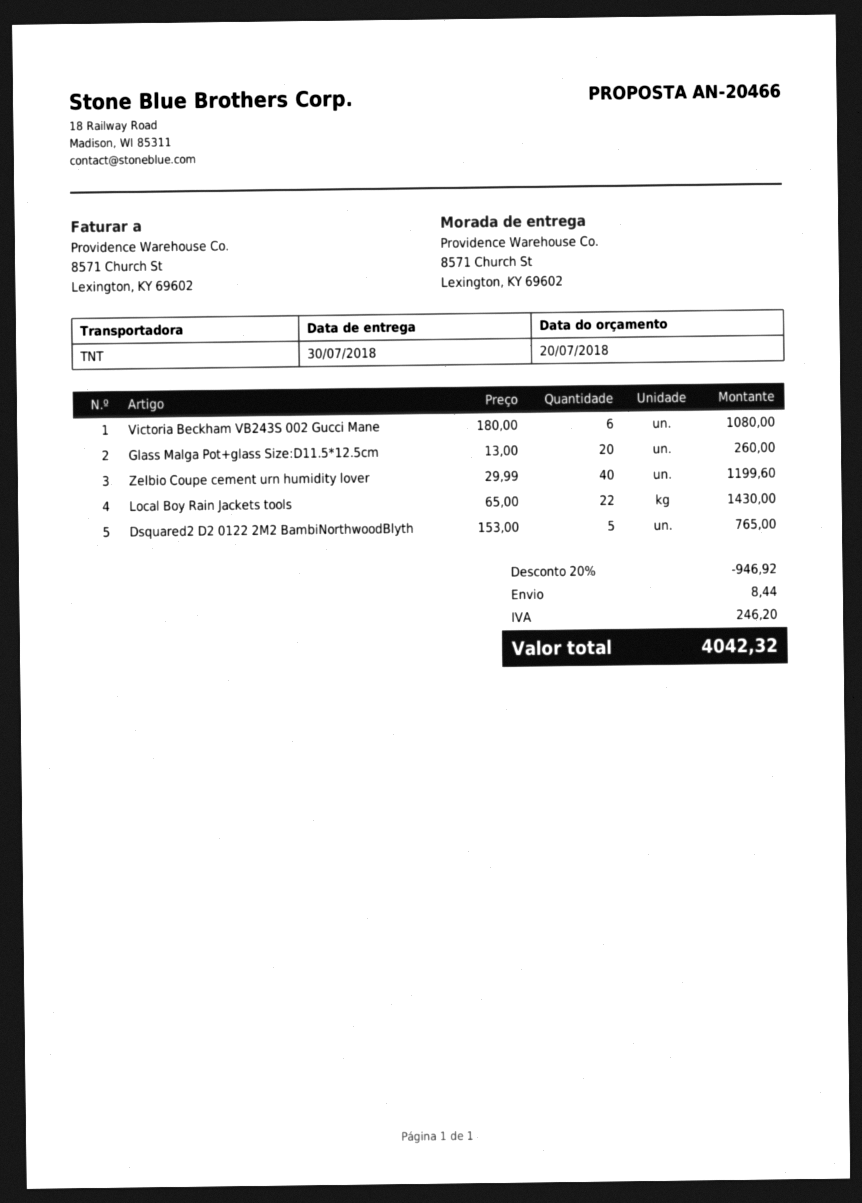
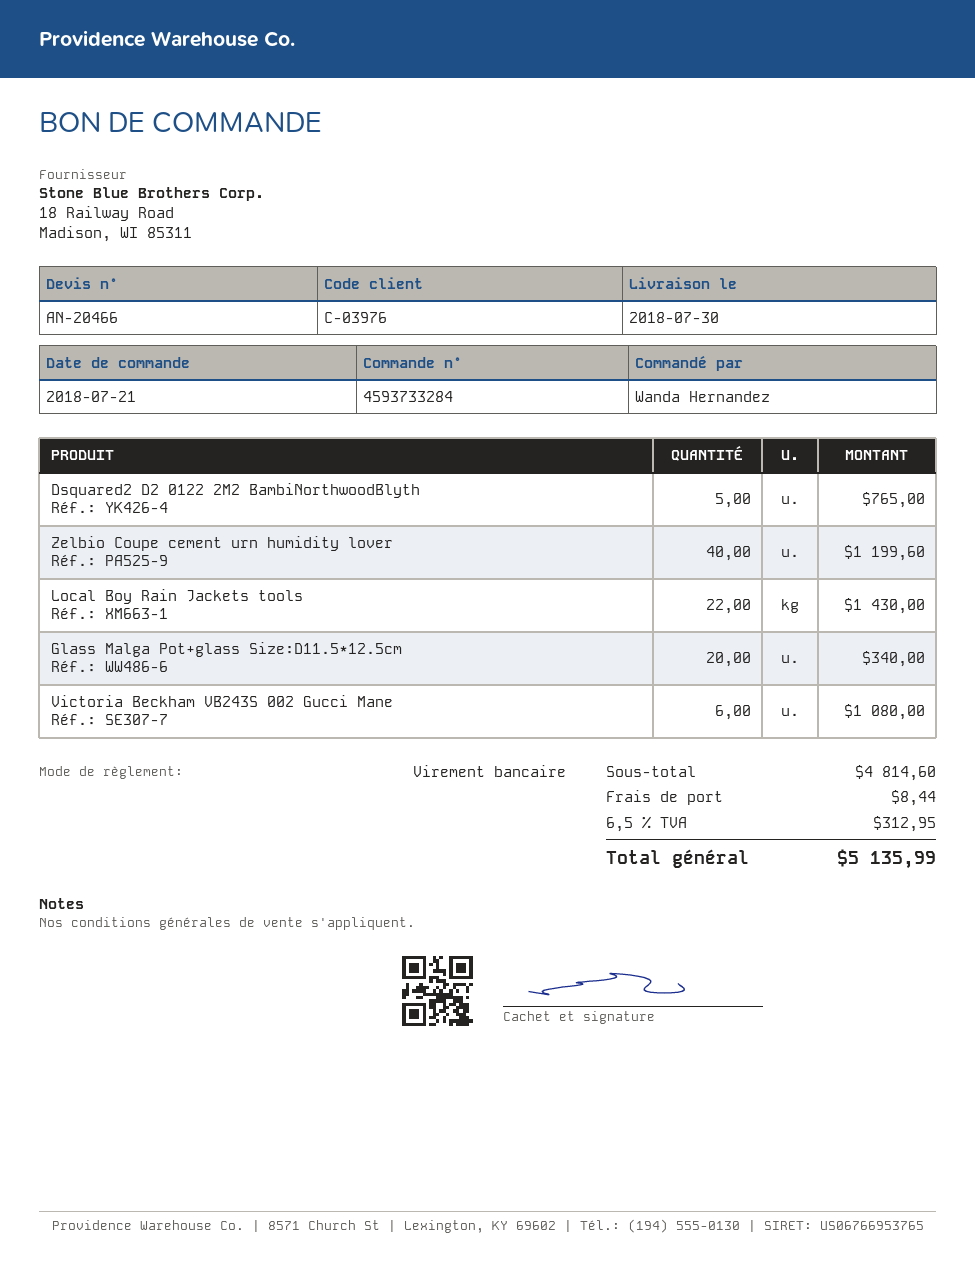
Glass Malga Pot+glass Size:D11.5*12.5cm: 20 for 260.00 -> 20 for 340.00
discount: 20% = 946.92 -> none
tax: 246.20 -> 312.95
total: 4042.32 -> 5135.99

